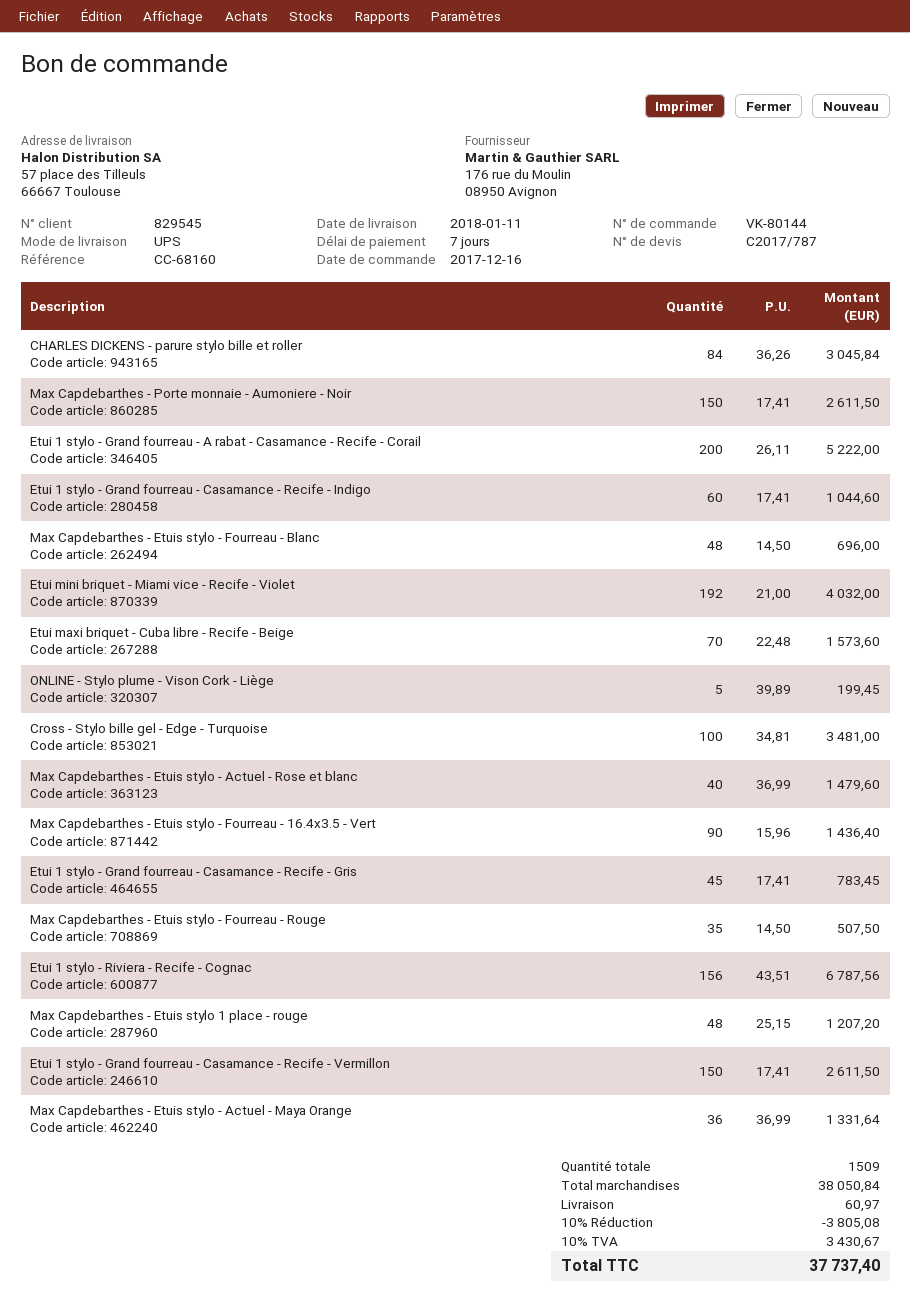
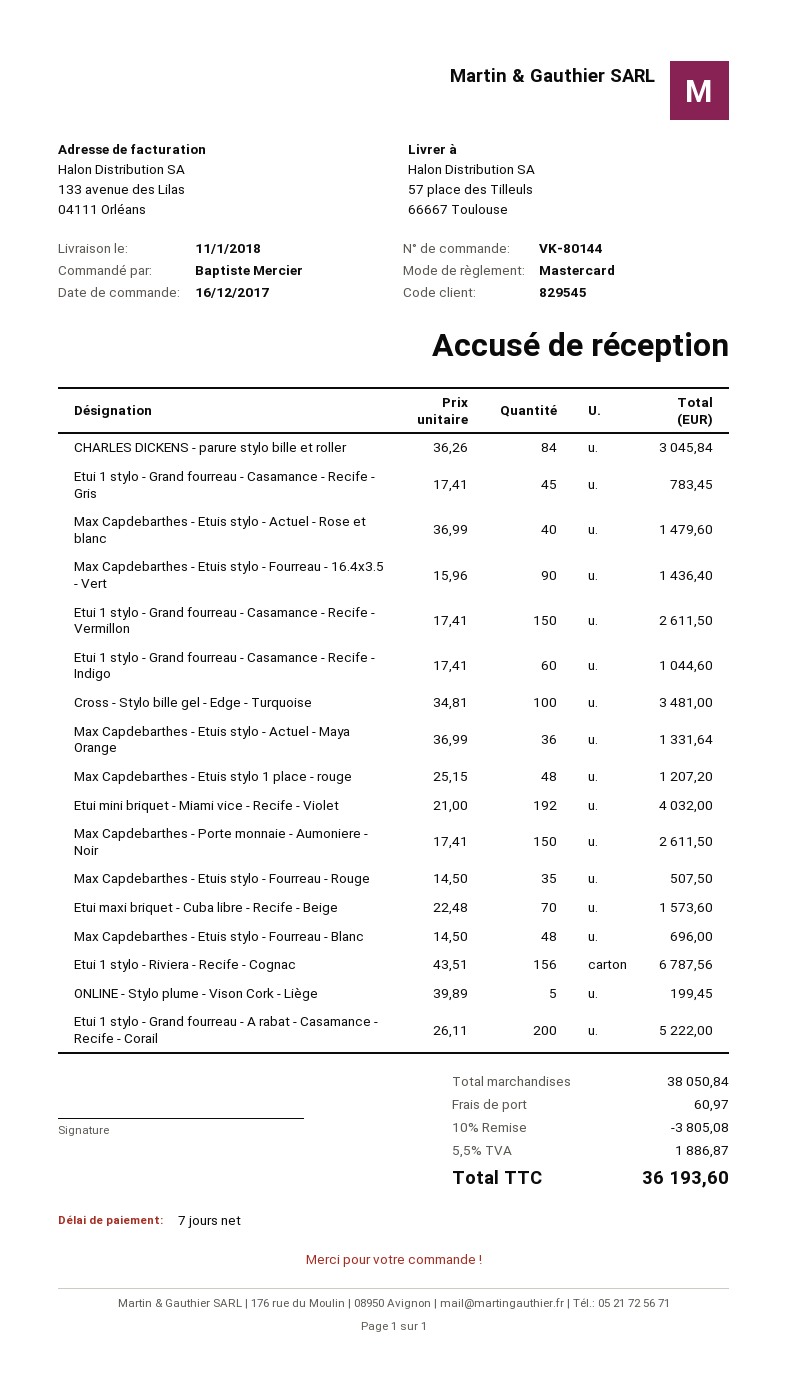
tax: 10% = 3430.67 -> 5.5% = 1886.87
total: 37737.40 -> 36193.60

